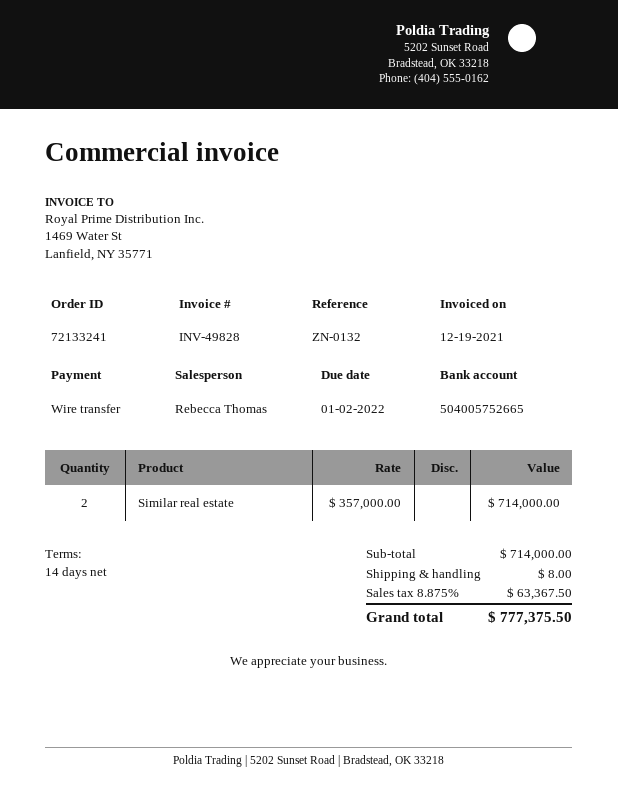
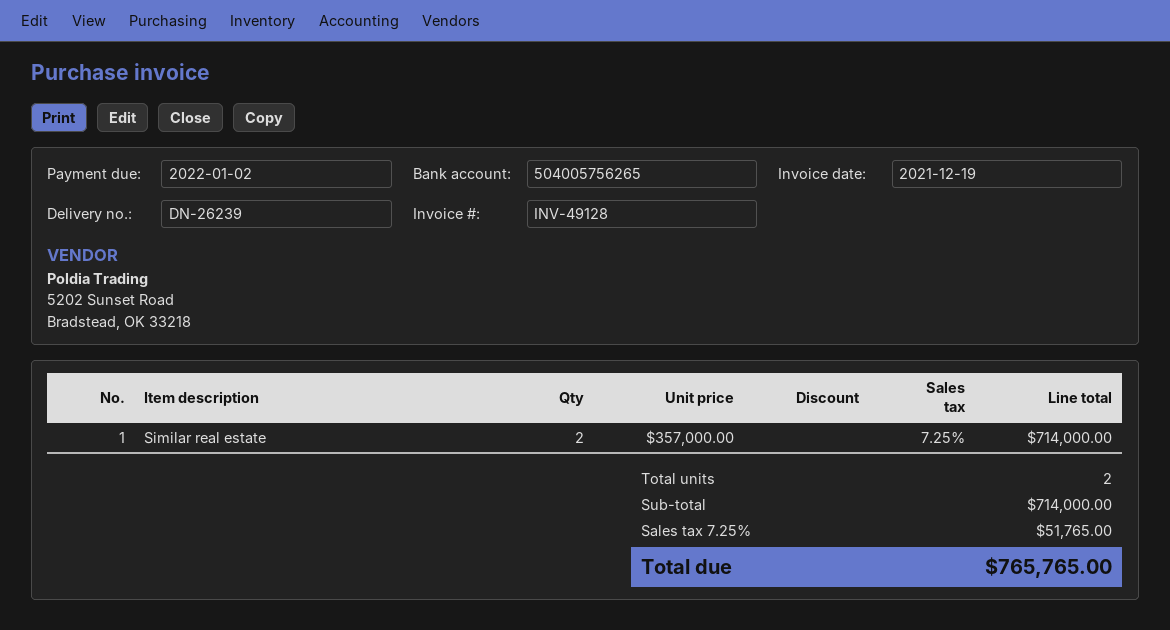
invoice number: INV-49828 -> INV-49128
bank account: 504005752665 -> 504005756265
shipping: 8.00 -> none
tax: 8.875% = 63367.50 -> 7.25% = 51765.00
total: 777375.50 -> 765765.00

